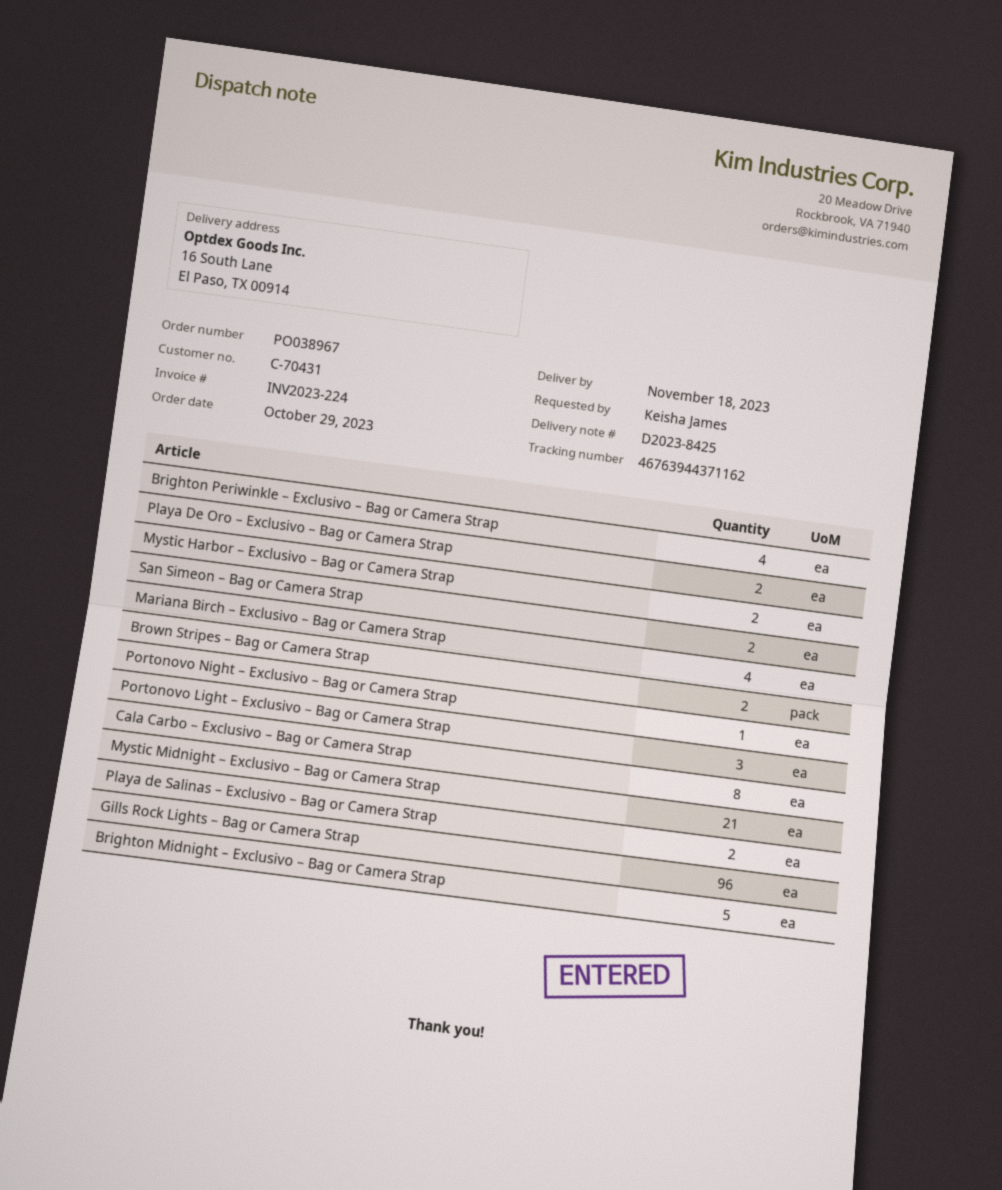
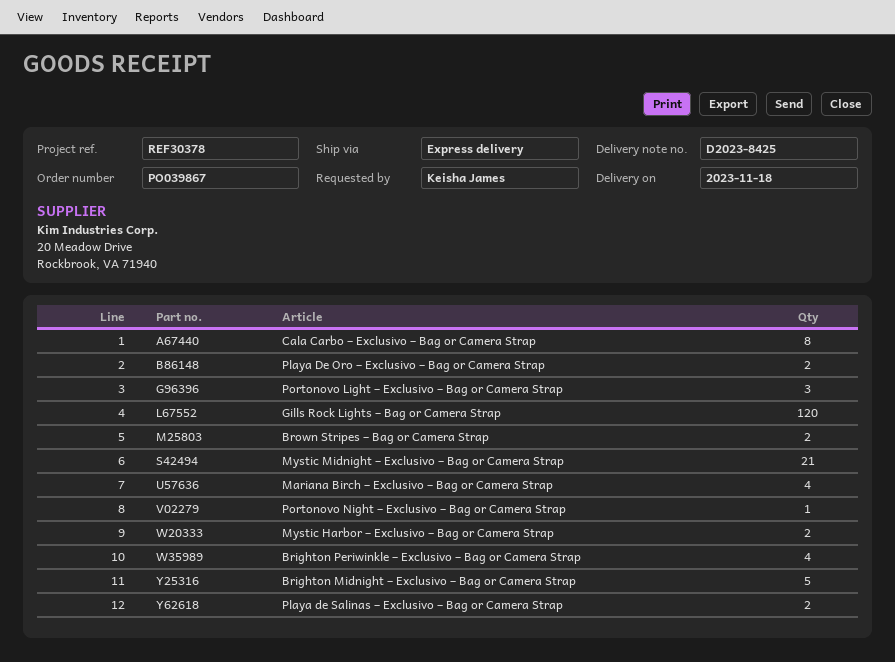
order number: PO038967 -> PO039867
San Simeon – Bag or Camera Strap: 2 -> none
Gills Rock Lights – Bag or Camera Strap: 96 -> 120

